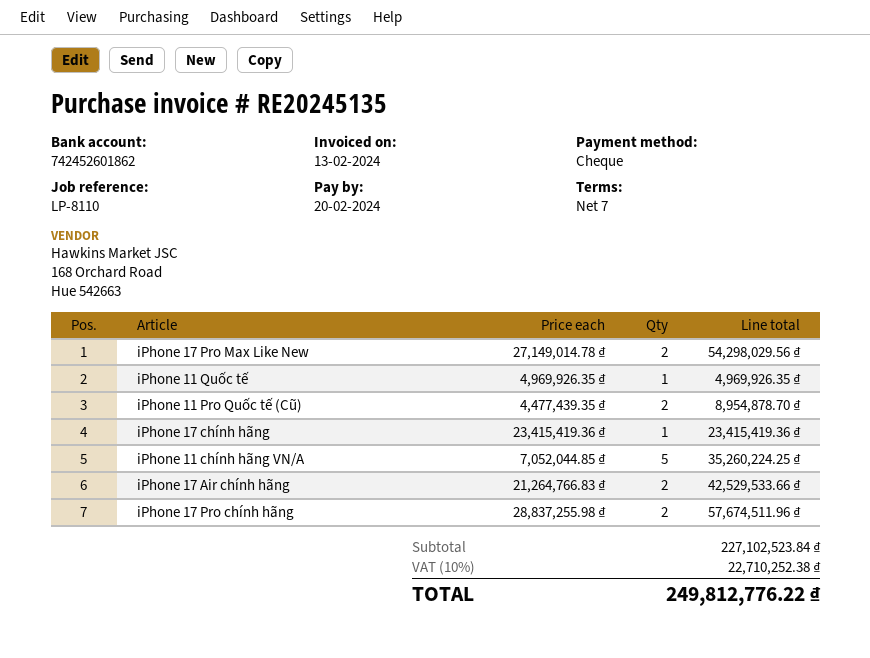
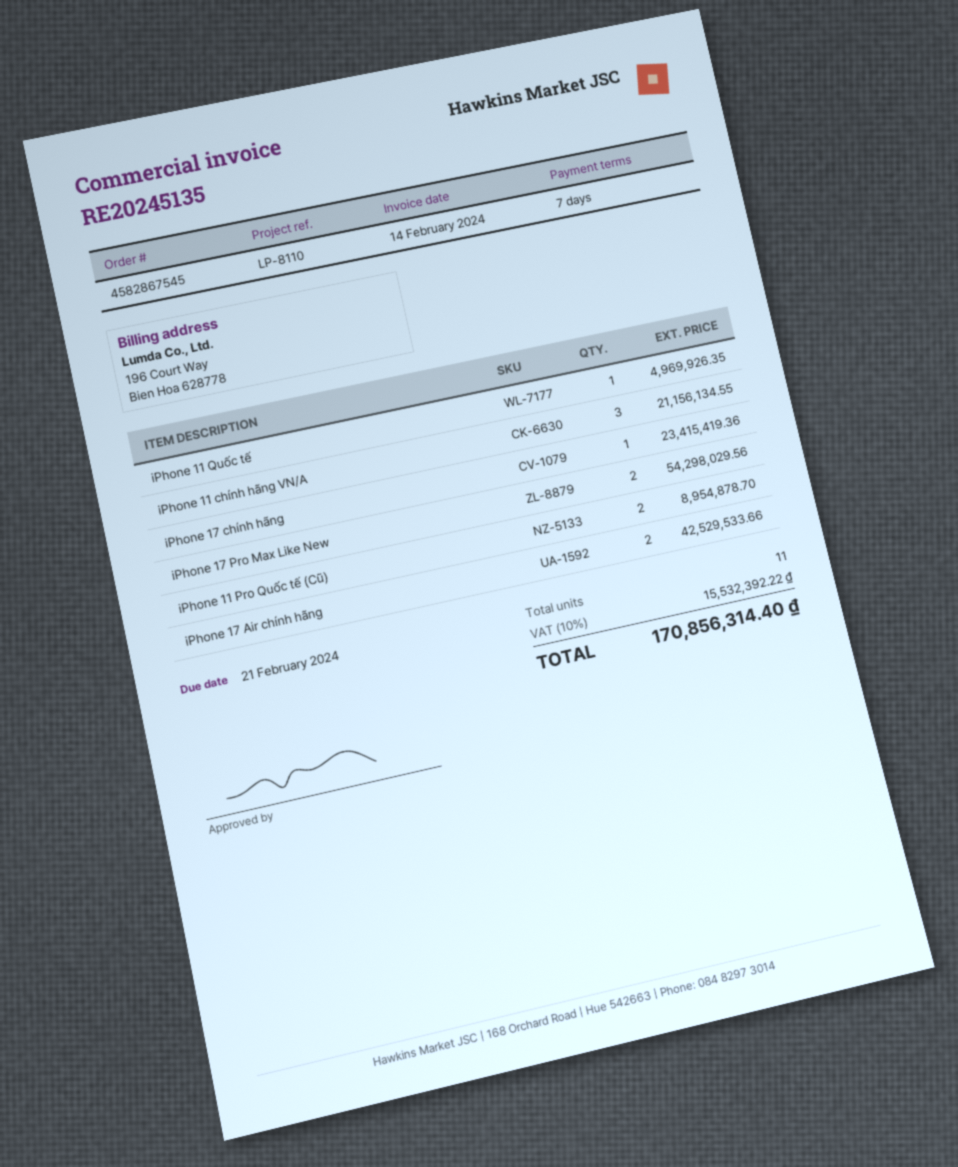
invoice date: 2024-02-13 -> 2024-02-14
due date: 2024-02-20 -> 2024-02-21
iPhone 11 chính hãng VN/A: 5 for 35260224.25 -> 3 for 21156134.55
iPhone 17 Pro chính hãng: 2 for 57674511.96 -> none
tax: 10% = 22710252.38 -> 10% = 15532392.22
total: 249812776.22 -> 170856314.40

